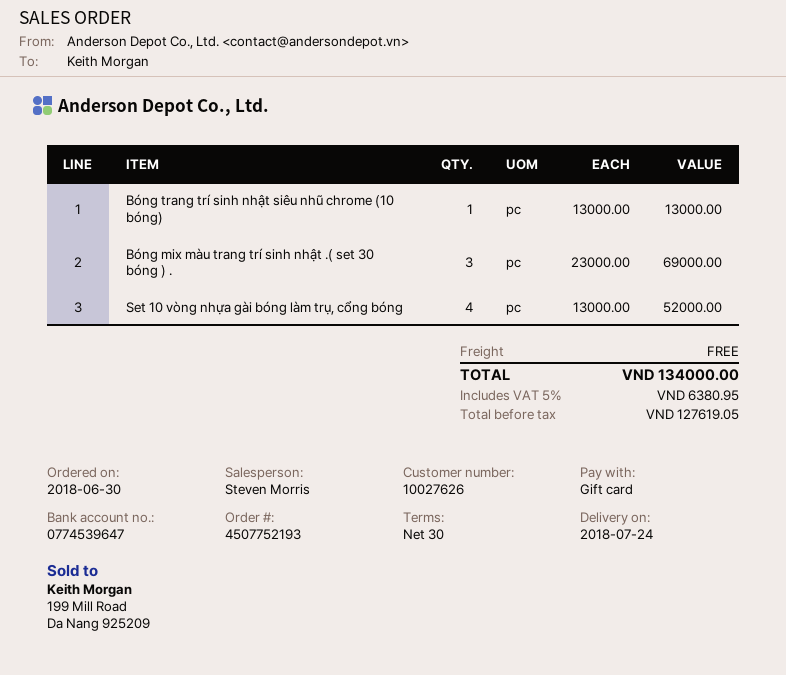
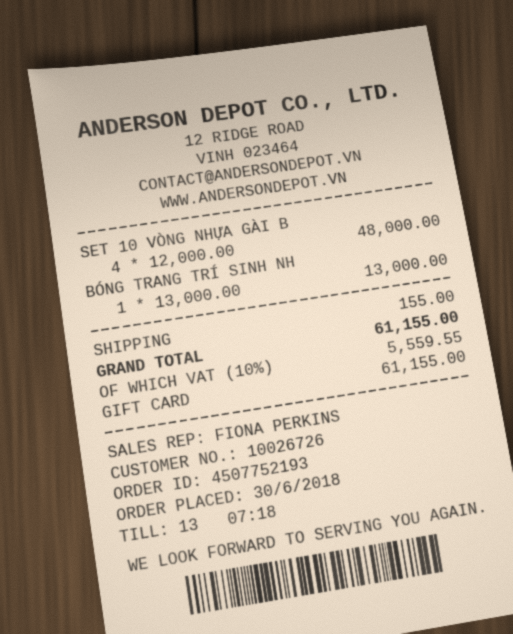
customer number: 10027626 -> 10026726
sales rep: Steven Morris -> FIONA PERKINS
Bóng mix màu trang trí sinh nhật .( set 30 bóng ) .: 3 x 23000.00 = 69000.00 -> none
Set 10 vòng nhựa gài bóng làm trụ, cổng bóng: 4 x 13000.00 = 52000.00 -> 4 x 12000.00 = 48000.00
shipping: 0.00 -> 155.00
tax: 5% = 6380.95 -> 10% = 5559.55
total: 134000.00 -> 61155.00

